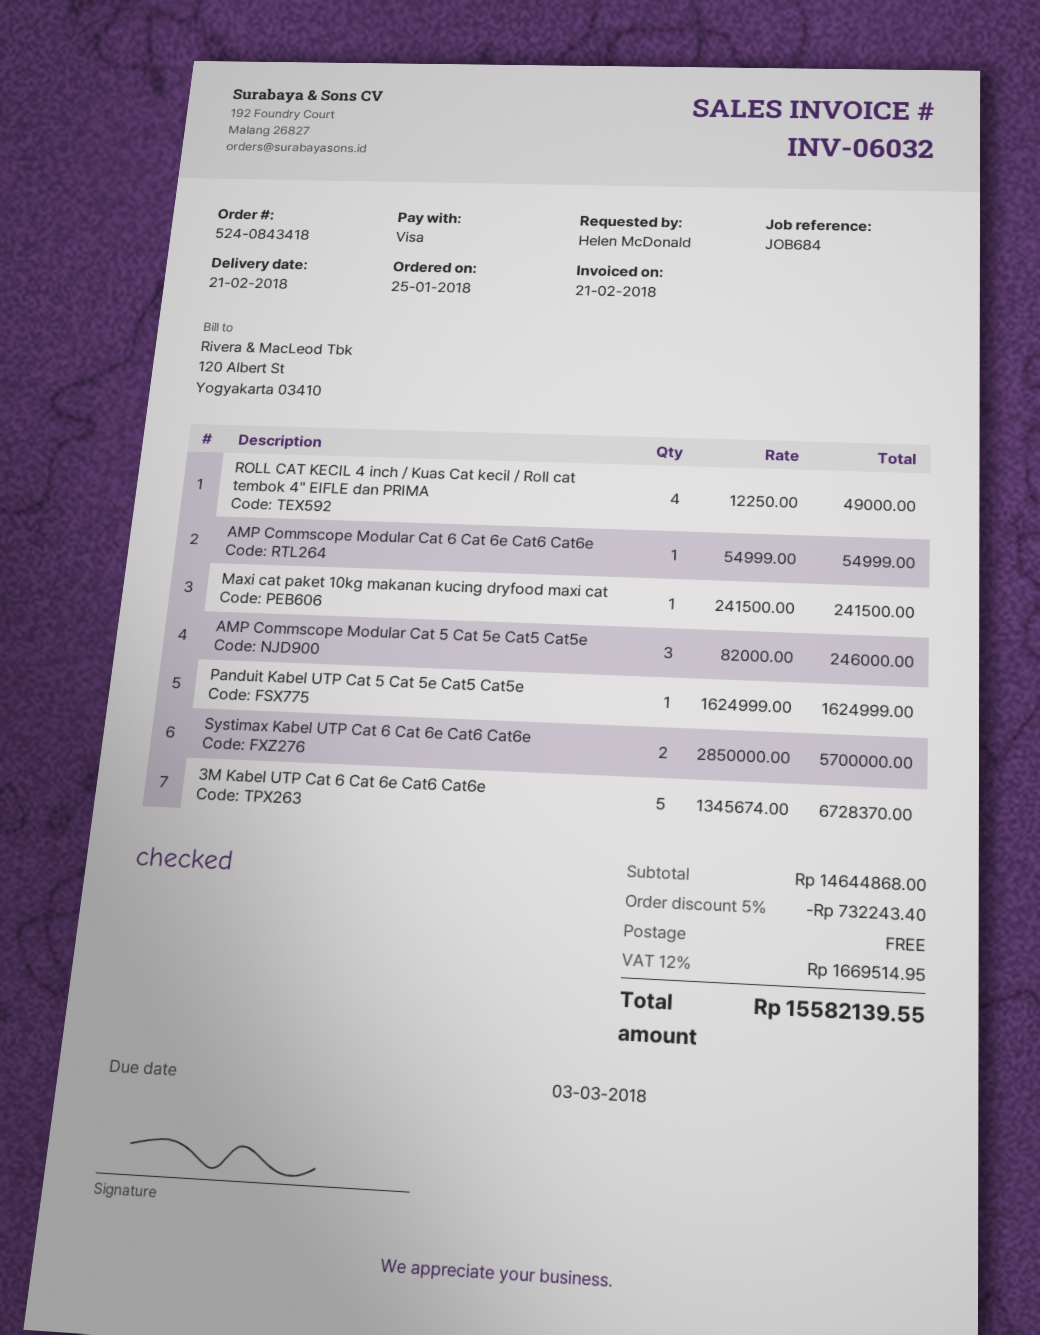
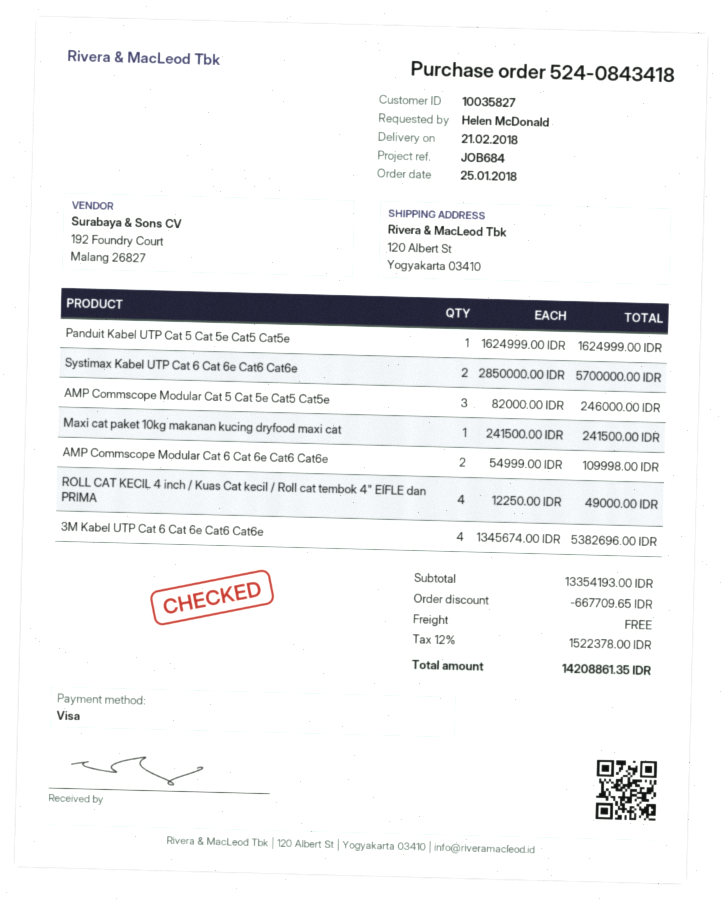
AMP Commscope Modular Cat 6 Cat 6e Cat6 Cat6e: 1 x 54999.00 = 54999.00 -> 2 x 54999.00 = 109998.00
3M Kabel UTP Cat 6 Cat 6e Cat6 Cat6e: 5 x 1345674.00 = 6728370.00 -> 4 x 1345674.00 = 5382696.00
subtotal: 14644868.00 -> 13354193.00
discount: 732243.40 -> 667709.65
tax: 12% = 1669514.95 -> 12% = 1522378.00
total: 15582139.55 -> 14208861.35

